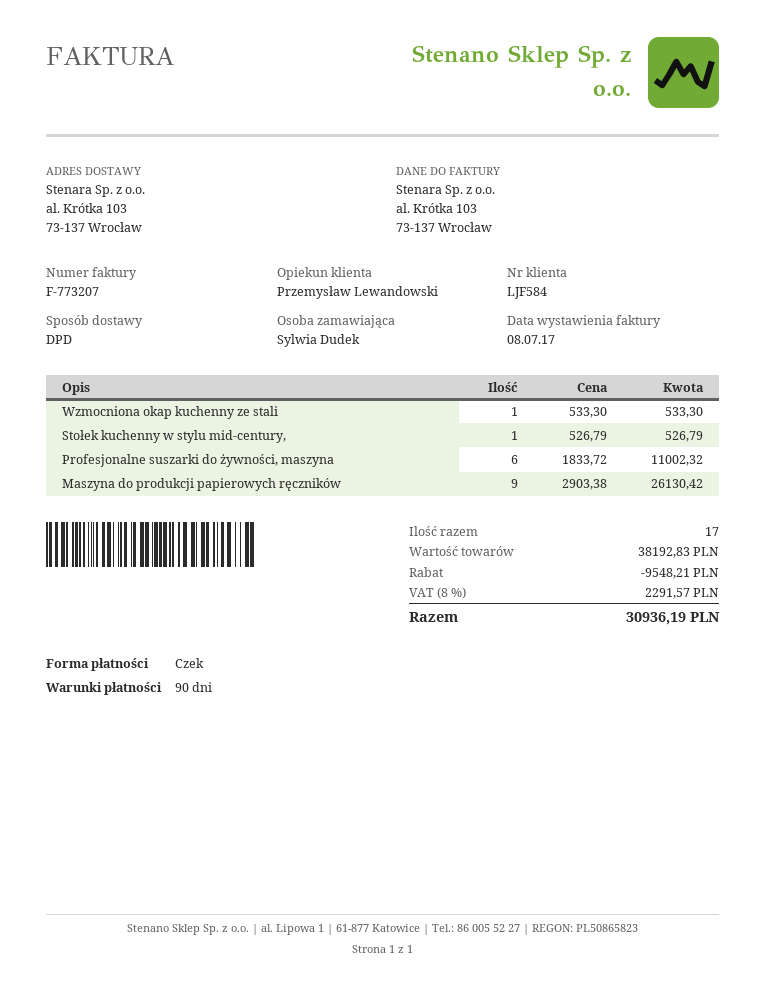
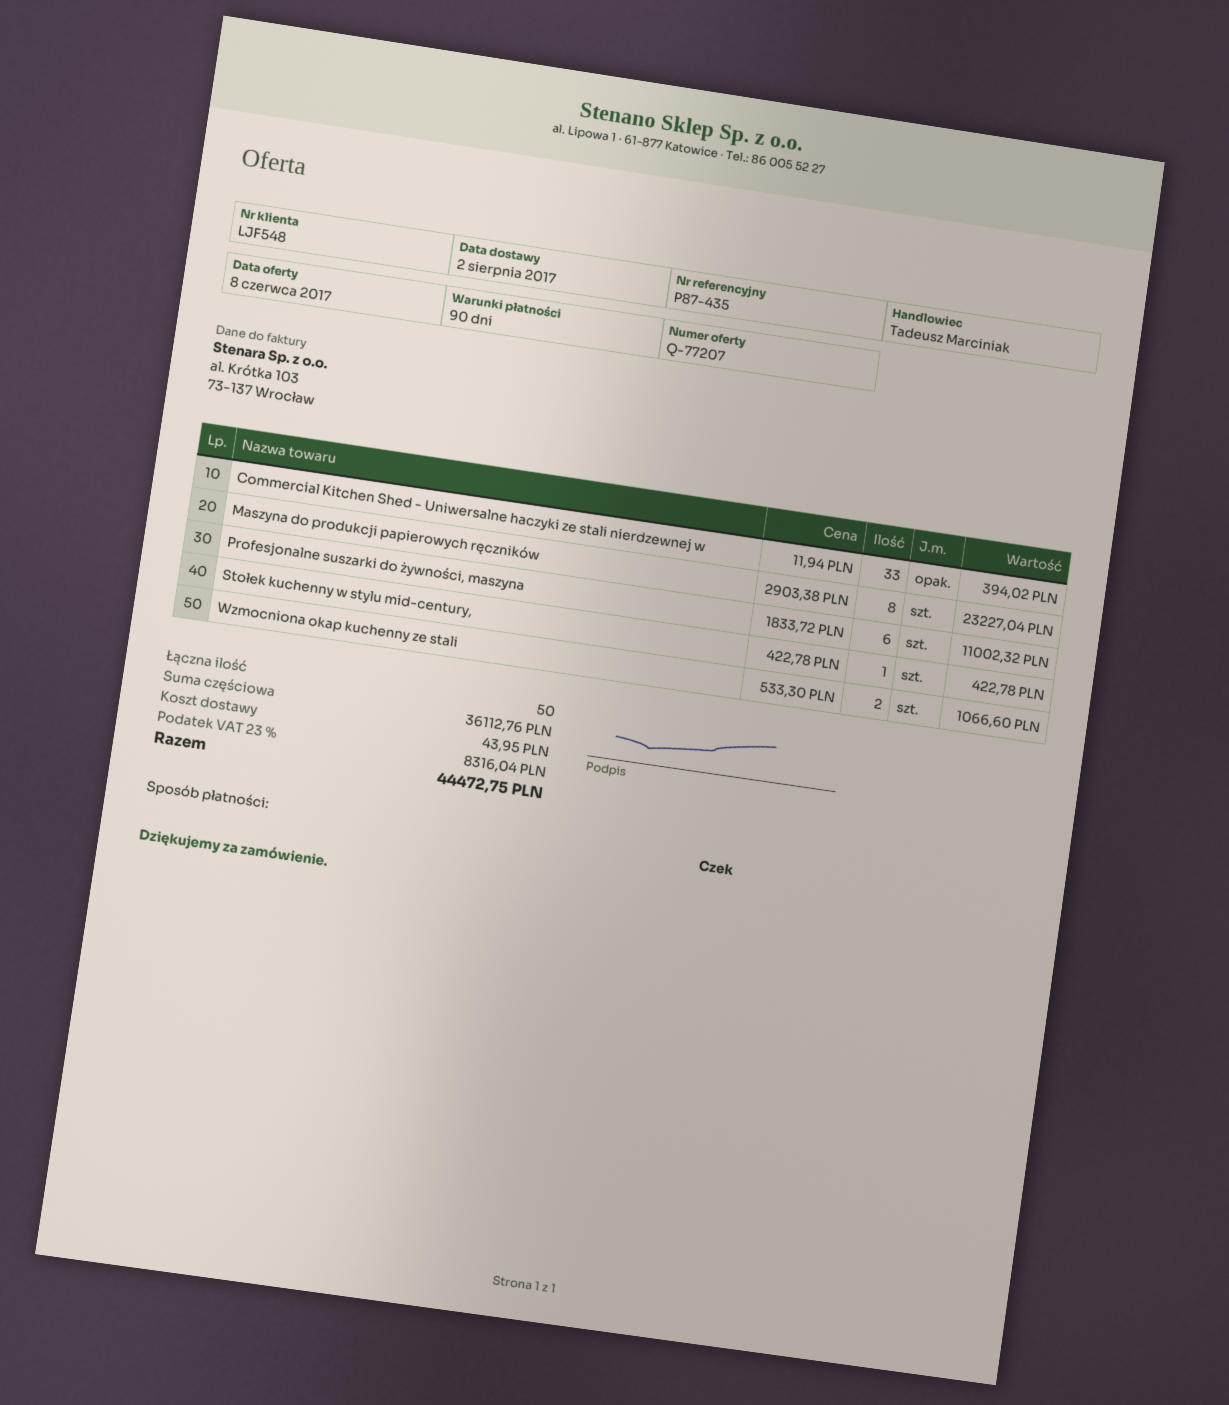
customer number: LJF584 -> LJF548
sales rep: Przemysław Lewandowski -> Tadeusz Marciniak
Wzmocniona okap kuchenny ze stali: 1 x 533.30 = 533.30 -> 2 x 533.30 = 1066.60
Stołek kuchenny w stylu mid-century,: 1 x 526.79 = 526.79 -> 1 x 422.78 = 422.78
Maszyna do produkcji papierowych ręczników: 9 x 2903.38 = 26130.42 -> 8 x 2903.38 = 23227.04
Commercial Kitchen Shed - Uniwersalne haczyki ze stali nierdzewnej w: none -> 33 x 11.94 = 394.02
total quantity: 17 -> 50
subtotal: 38192.83 -> 36112.76
discount: 9548.21 -> none
shipping: none -> 43.95
tax: 8% = 2291.57 -> 23% = 8316.04
total: 30936.19 -> 44472.75

